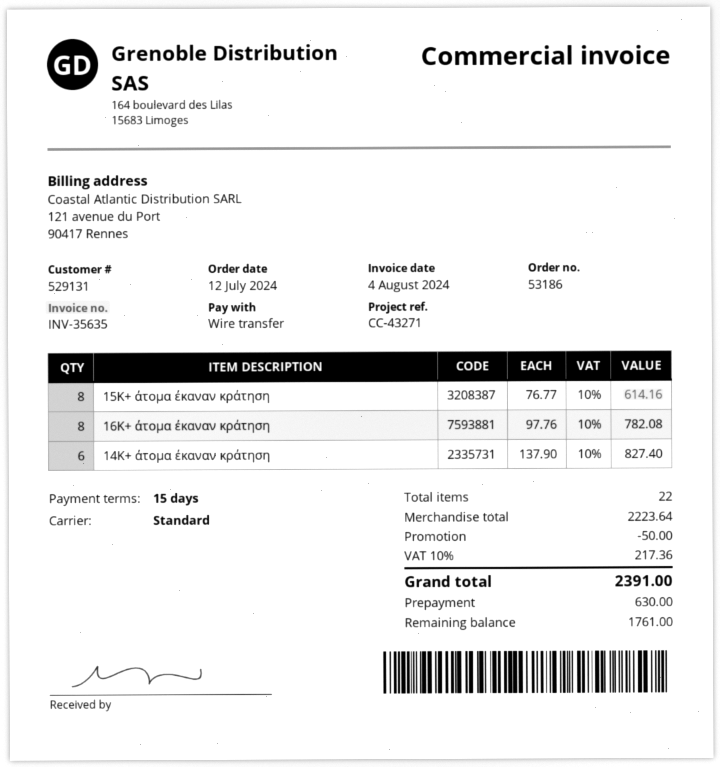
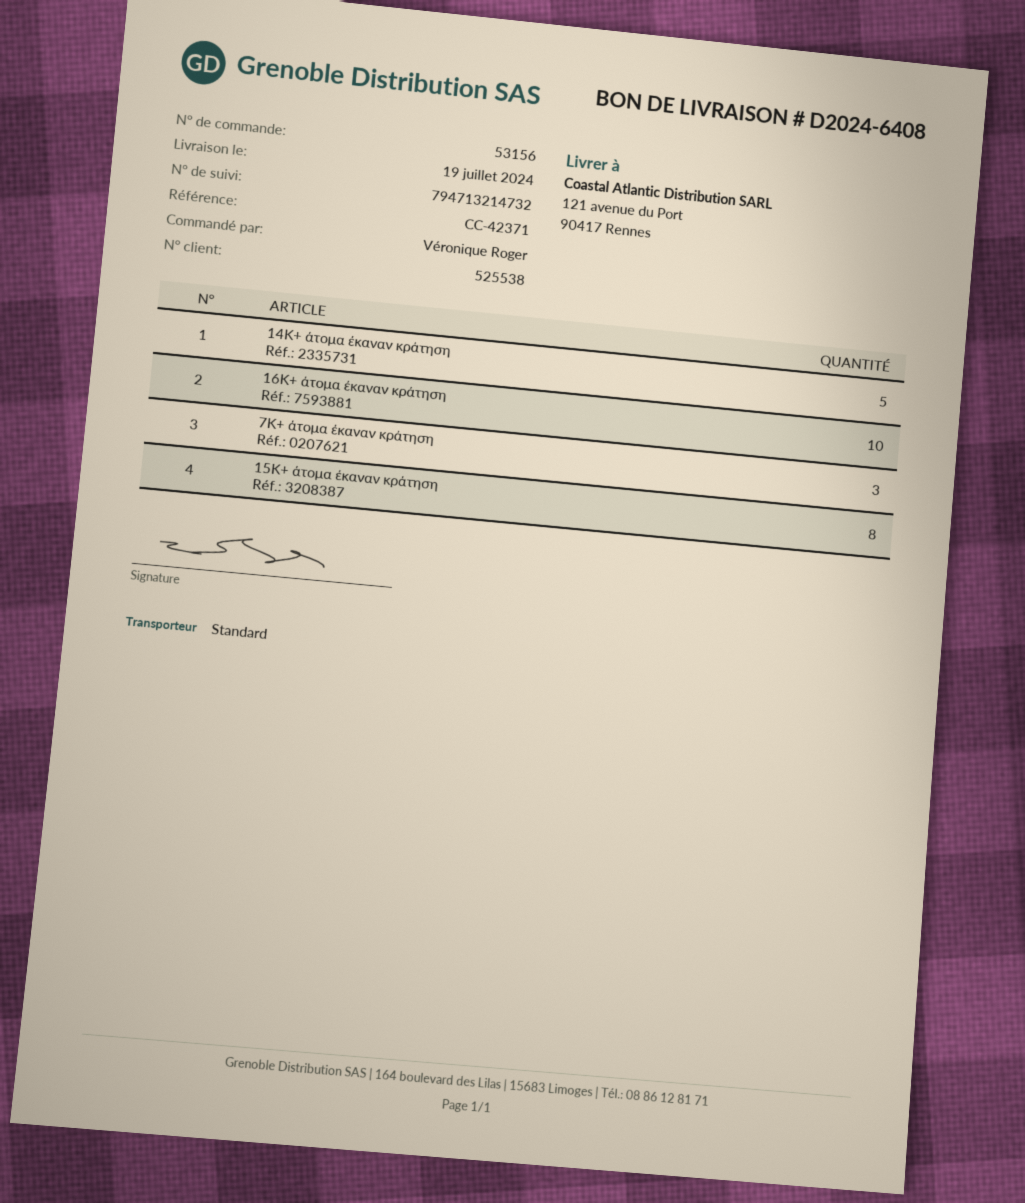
order number: 53186 -> 53156
customer number: 529131 -> 525538
reference: CC-43271 -> CC-42371
16K+ άτομα έκαναν κράτηση: 8 -> 10
14K+ άτομα έκαναν κράτηση: 6 -> 5
7K+ άτομα έκαναν κράτηση: none -> 3

